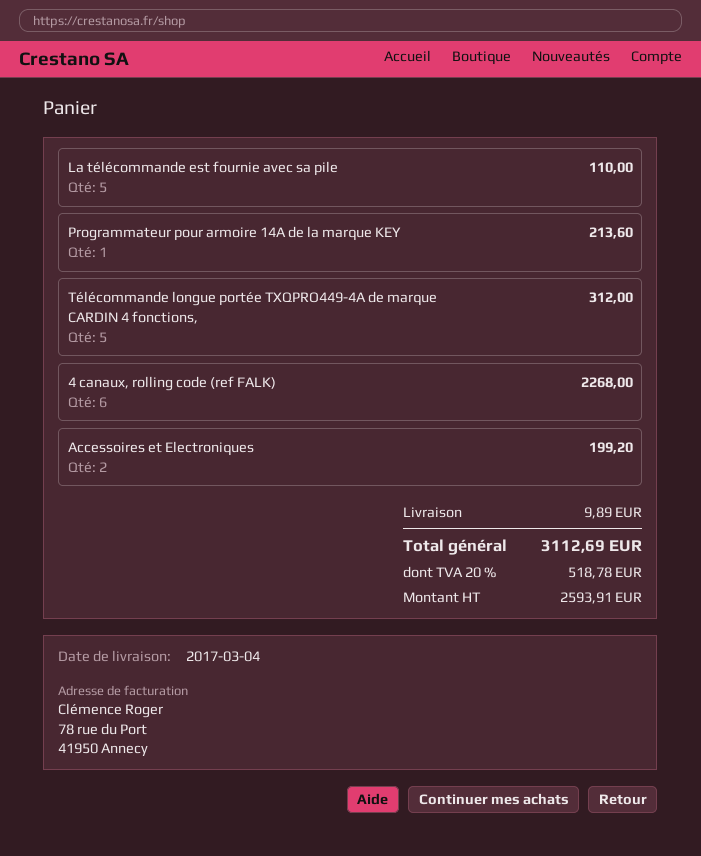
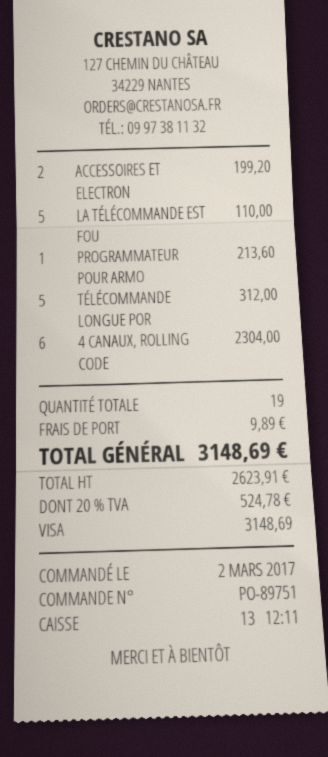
4 canaux, rolling code (ref FALK): 6 for 2268.00 -> 6 for 2304.00
net: 2593.91 -> 2623.91
tax: 20% = 518.78 -> 20% = 524.78
total: 3112.69 -> 3148.69

